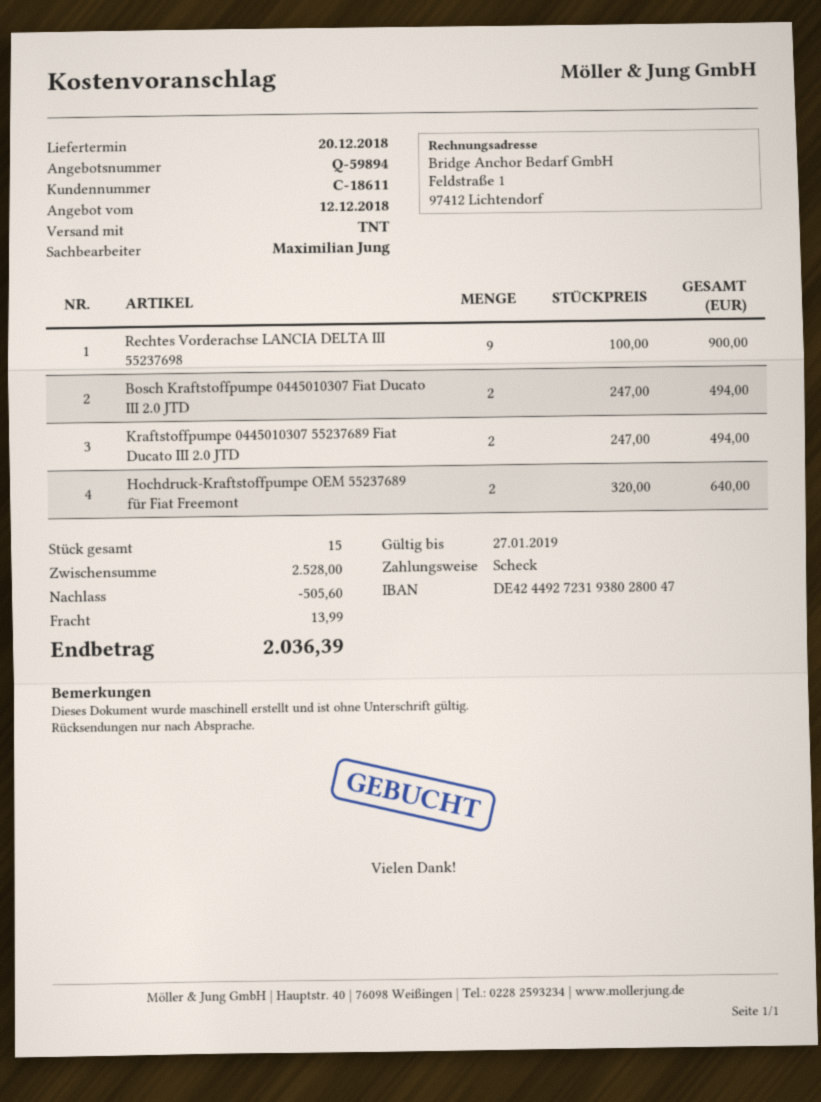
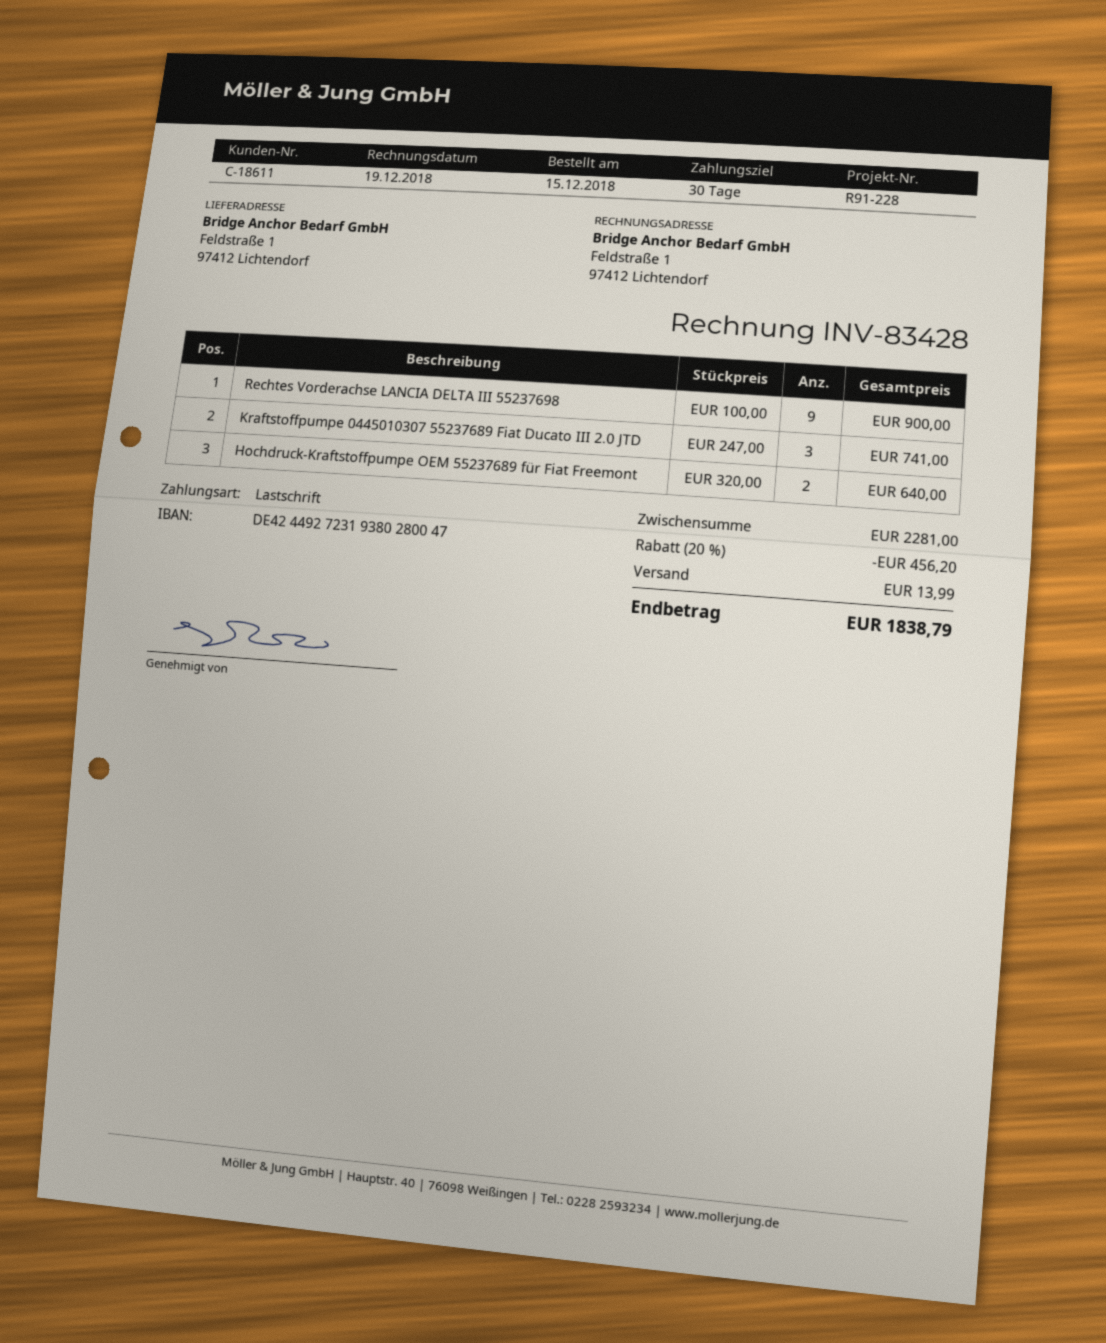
payment method: cheque -> direct debit
Bosch Kraftstoffpumpe 0445010307 Fiat Ducato III 2.0 JTD: 2 x 247.00 = 494.00 -> none
Kraftstoffpumpe 0445010307 55237689 Fiat Ducato III 2.0 JTD: 2 x 247.00 = 494.00 -> 3 x 247.00 = 741.00
subtotal: 2528.00 -> 2281.00
discount: 505.60 -> 456.20
total: 2036.39 -> 1838.79

